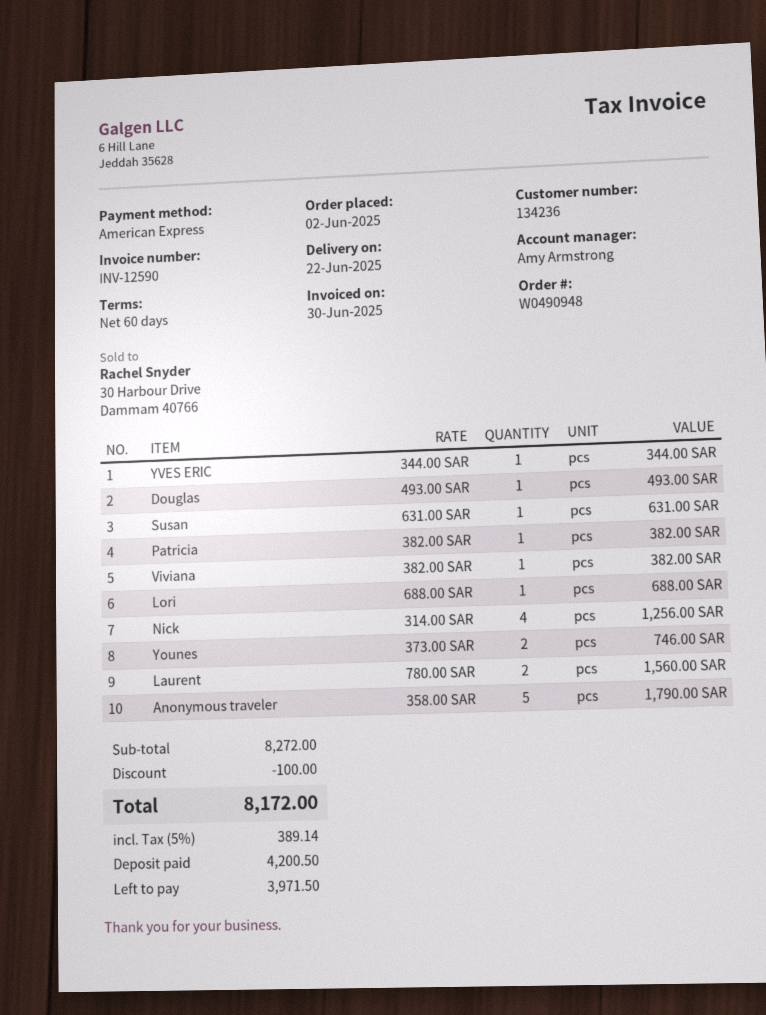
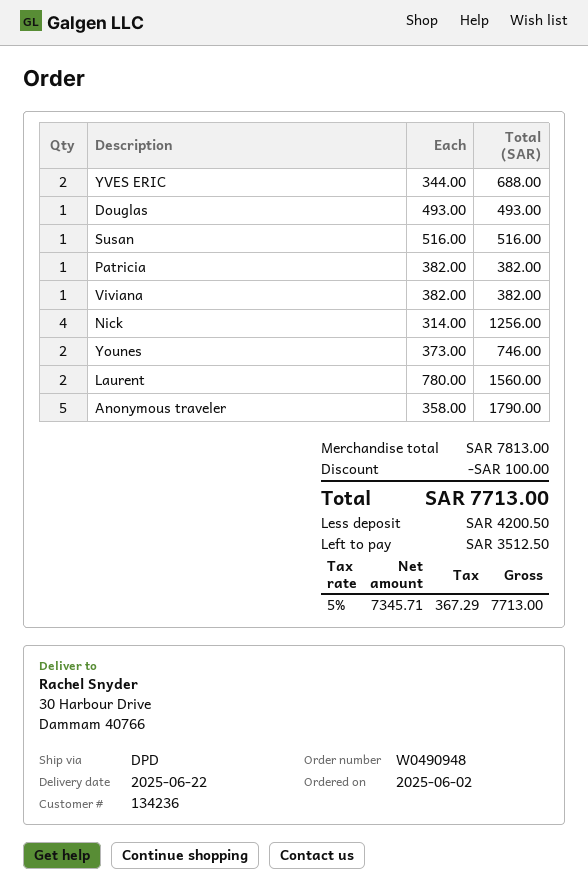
YVES ERIC: 1 x 344.00 = 344.00 -> 2 x 344.00 = 688.00
Susan: 1 x 631.00 = 631.00 -> 1 x 516.00 = 516.00
Lori: 1 x 688.00 = 688.00 -> none
subtotal: 8272.00 -> 7813.00
tax: 5% = 389.14 -> 5% = 367.29
total: 8172.00 -> 7713.00
balance: 3971.50 -> 3512.50

